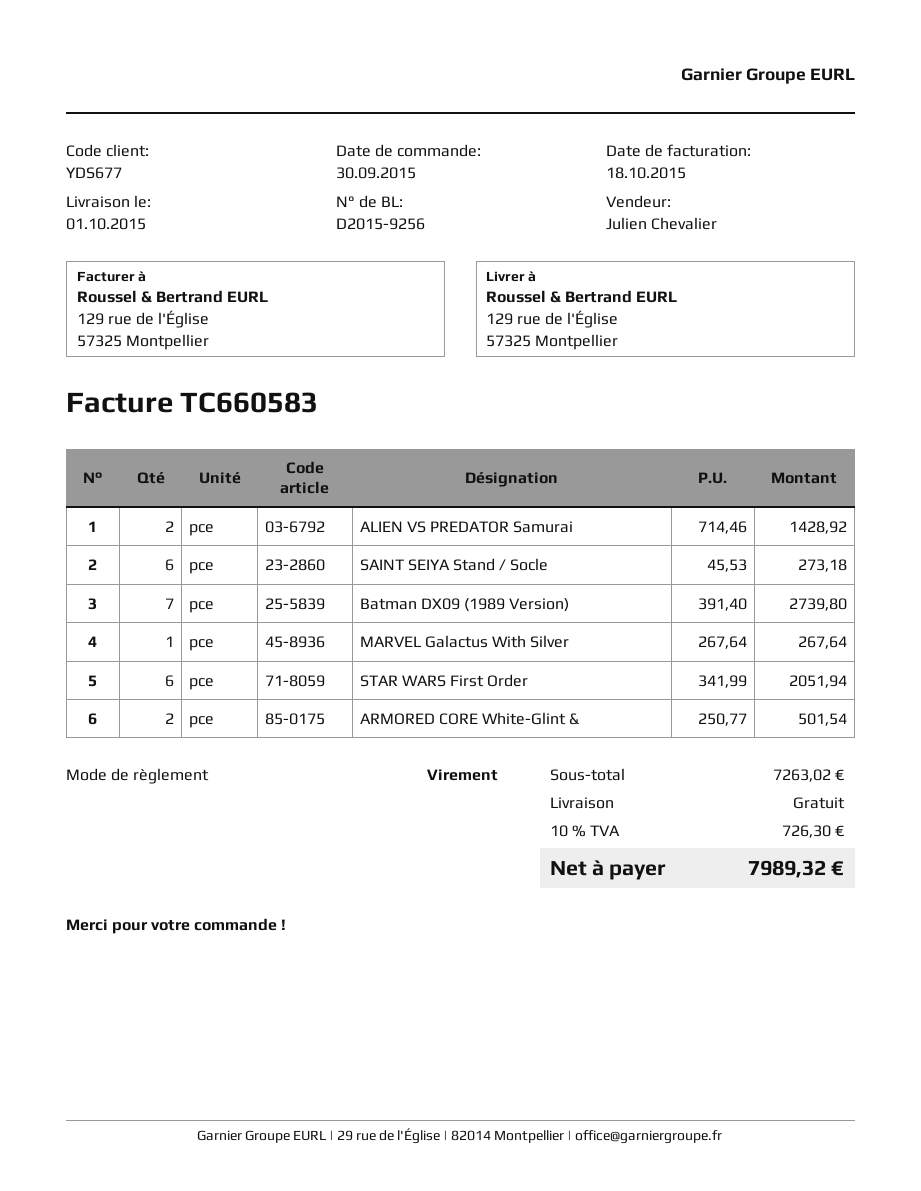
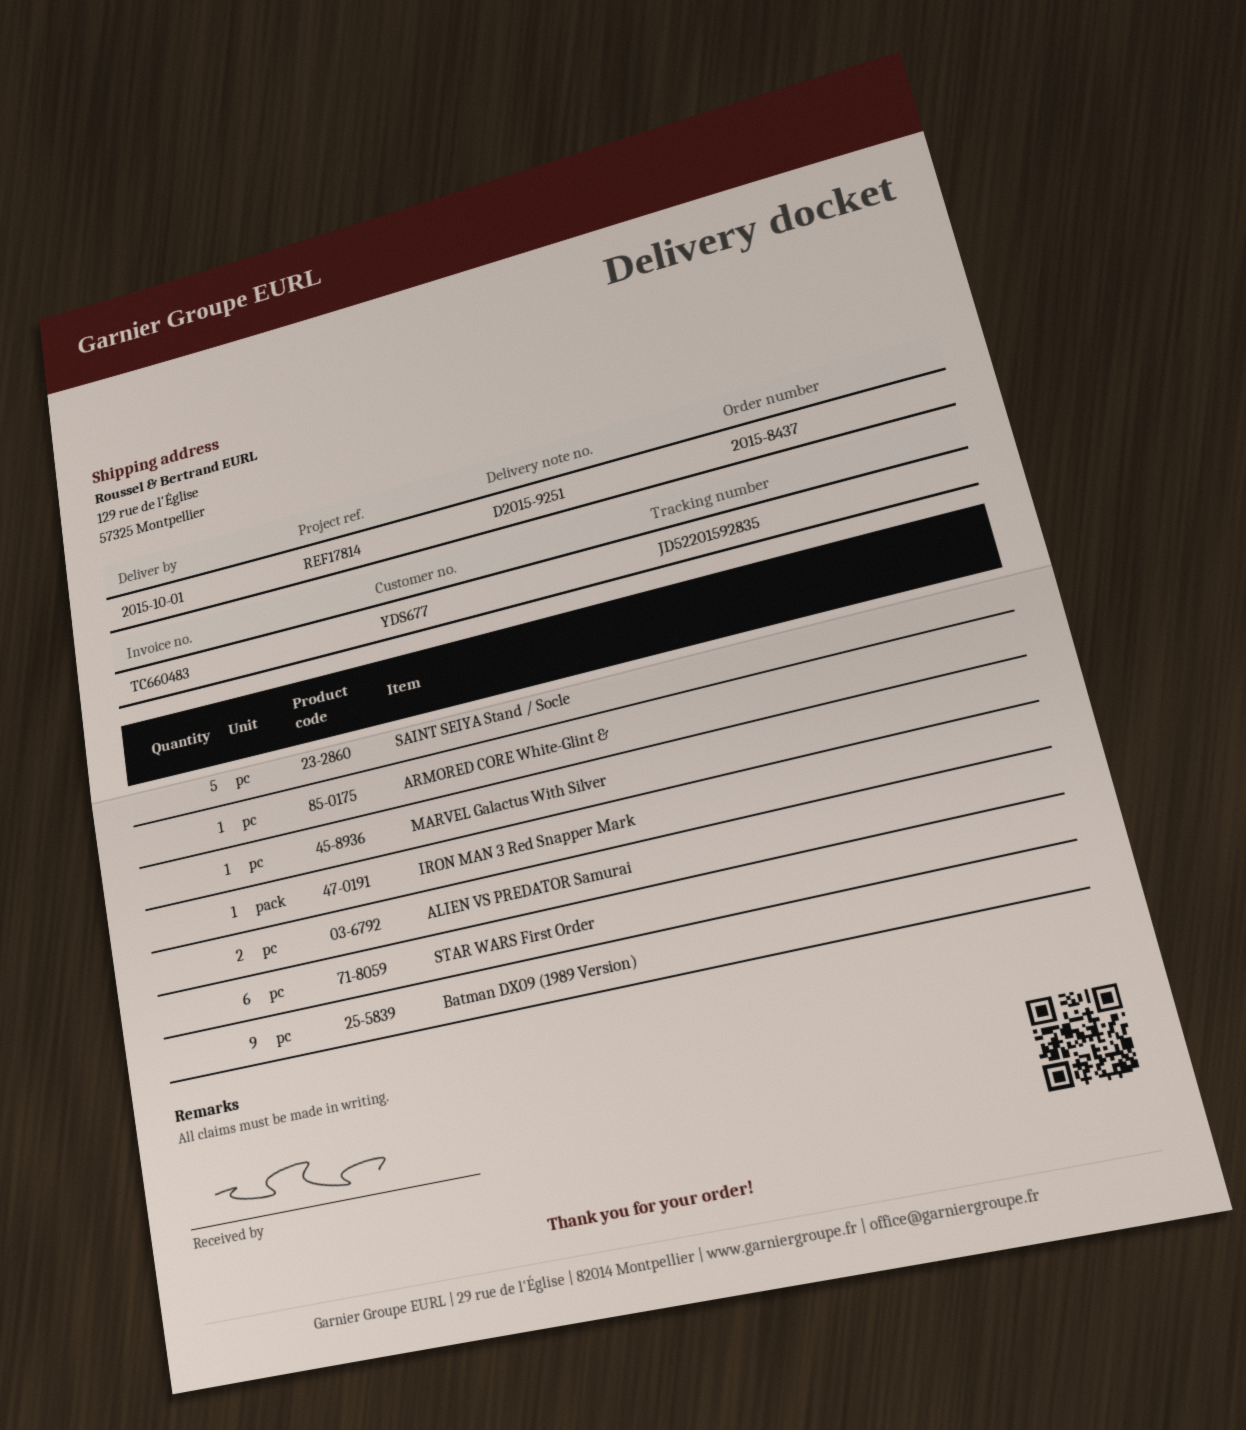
delivery note number: D2015-9256 -> D2015-9251
invoice number: TC660583 -> TC660483
SAINT SEIYA Stand / Socle: 6 -> 5
Batman DX09 (1989 Version): 7 -> 9
ARMORED CORE White-Glint &: 2 -> 1
IRON MAN 3 Red Snapper Mark: none -> 1

